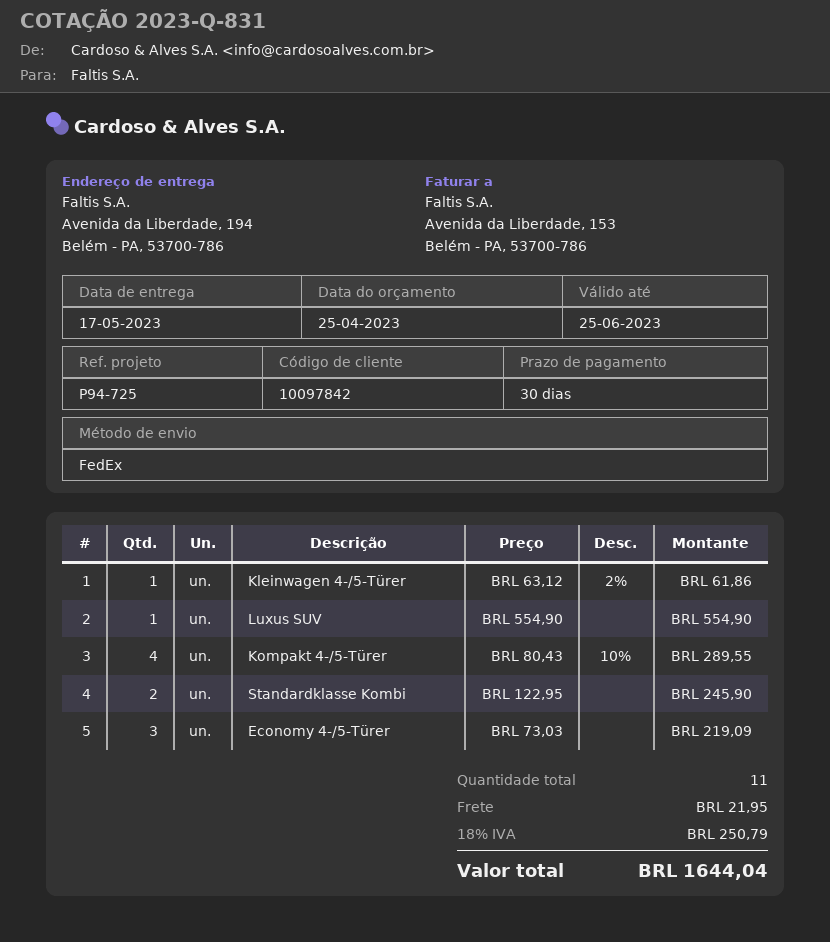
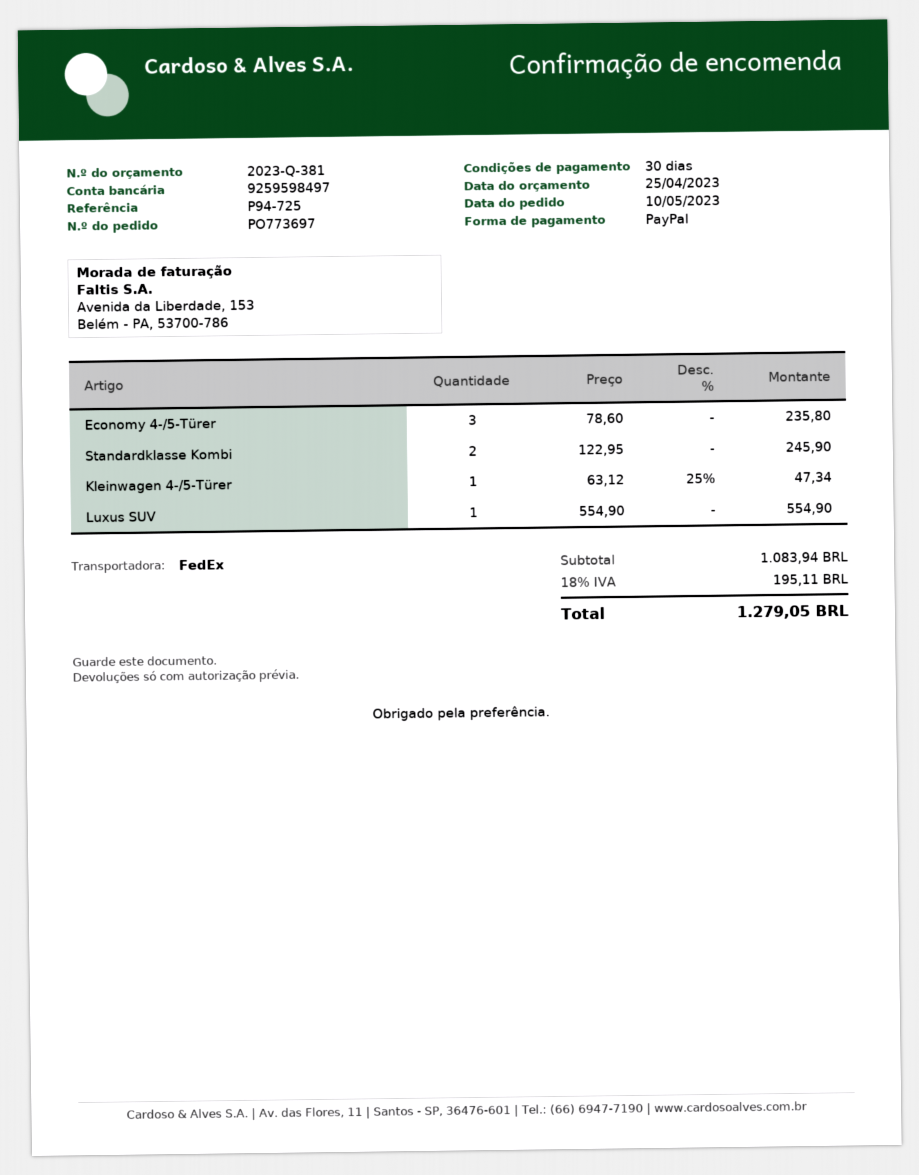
quote number: 2023-Q-831 -> 2023-Q-381
Kleinwagen 4-/5-Türer: 1 x 63.12 - 2% = 61.86 -> 1 x 63.12 - 25% = 47.34
Kompakt 4-/5-Türer: 4 x 80.43 - 10% = 289.55 -> none
Economy 4-/5-Türer: 3 x 73.03 = 219.09 -> 3 x 78.60 = 235.80
shipping: 21.95 -> none
tax: 18% = 250.79 -> 18% = 195.11
total: 1644.04 -> 1279.05

